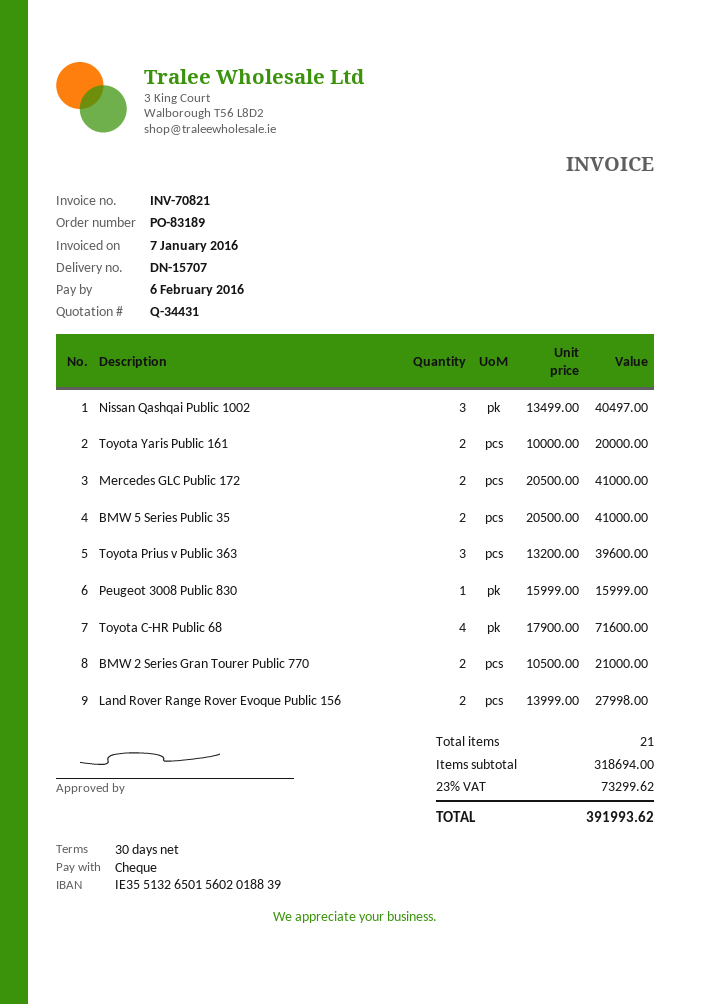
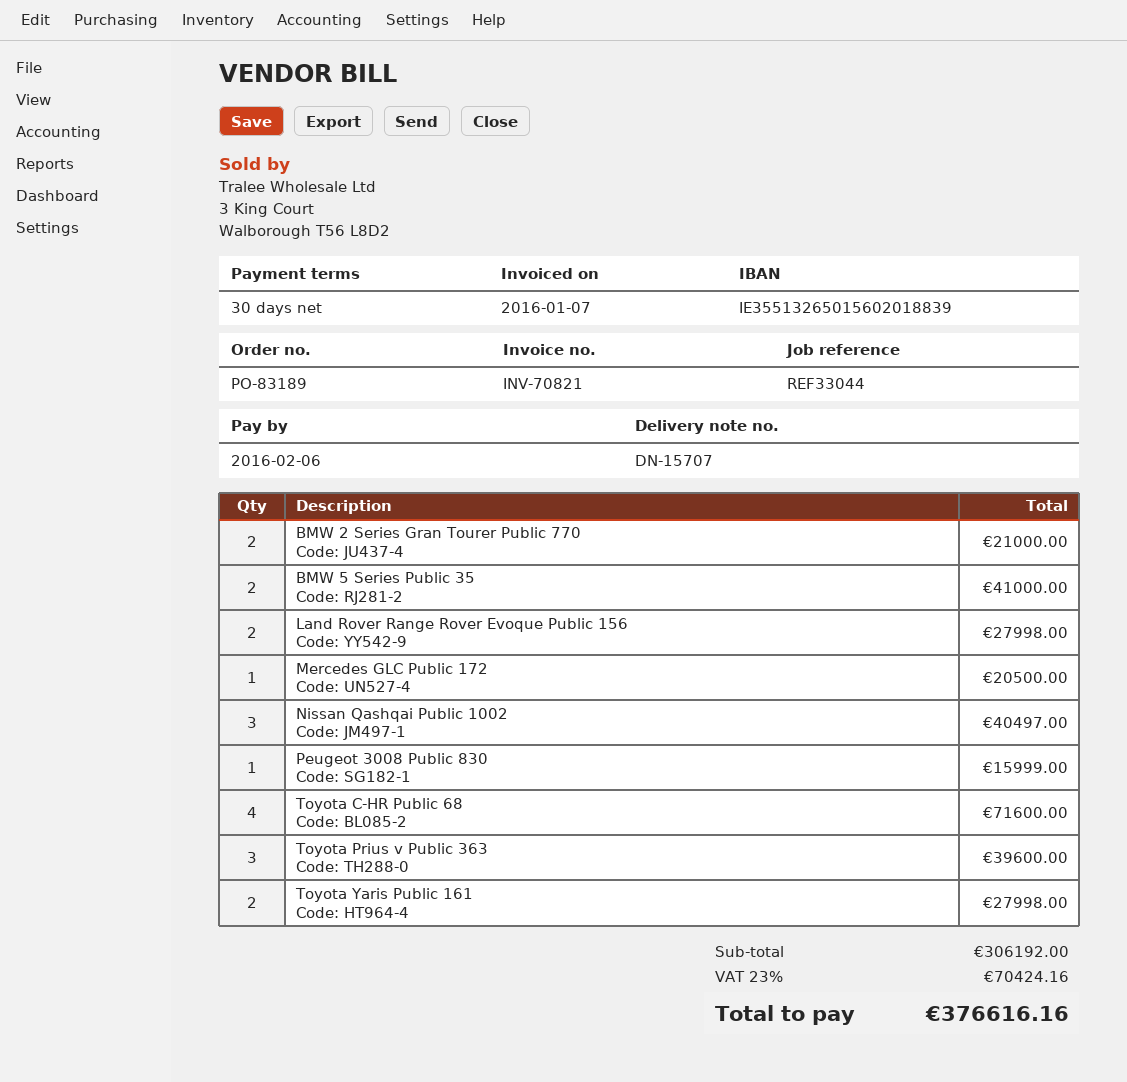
Toyota Yaris Public 161: 2 for 20000.00 -> 2 for 27998.00
Mercedes GLC Public 172: 2 for 41000.00 -> 1 for 20500.00
subtotal: 318694.00 -> 306192.00
tax: 23% = 73299.62 -> 23% = 70424.16
total: 391993.62 -> 376616.16

